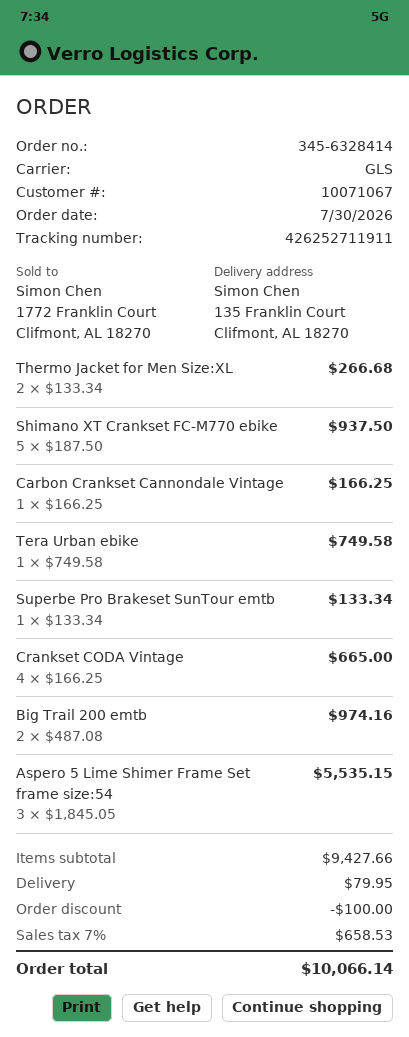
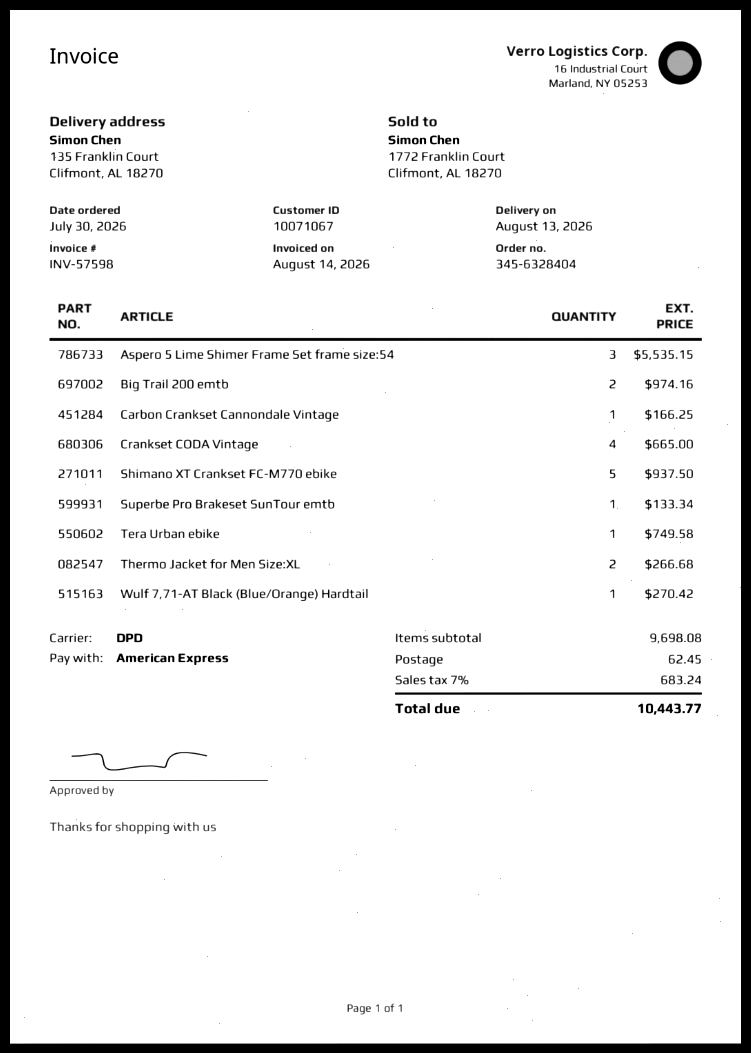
order number: 345-6328414 -> 345-6328404
shipping method: GLS -> DPD
Wulf 7,71-AT Black (Blue/Orange) Hardtail: none -> 1 for 270.42
subtotal: 9427.66 -> 9698.08
discount: 100.00 -> none
shipping: 79.95 -> 62.45
tax: 7% = 658.53 -> 7% = 683.24
total: 10066.14 -> 10443.77

